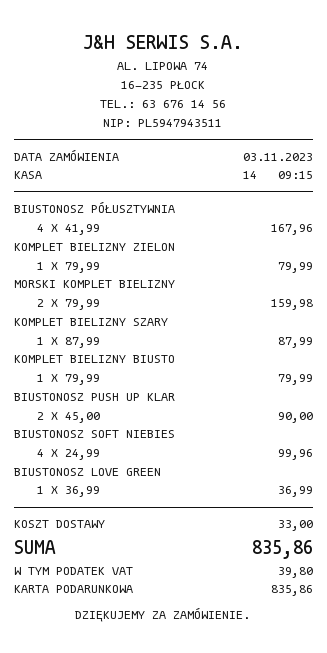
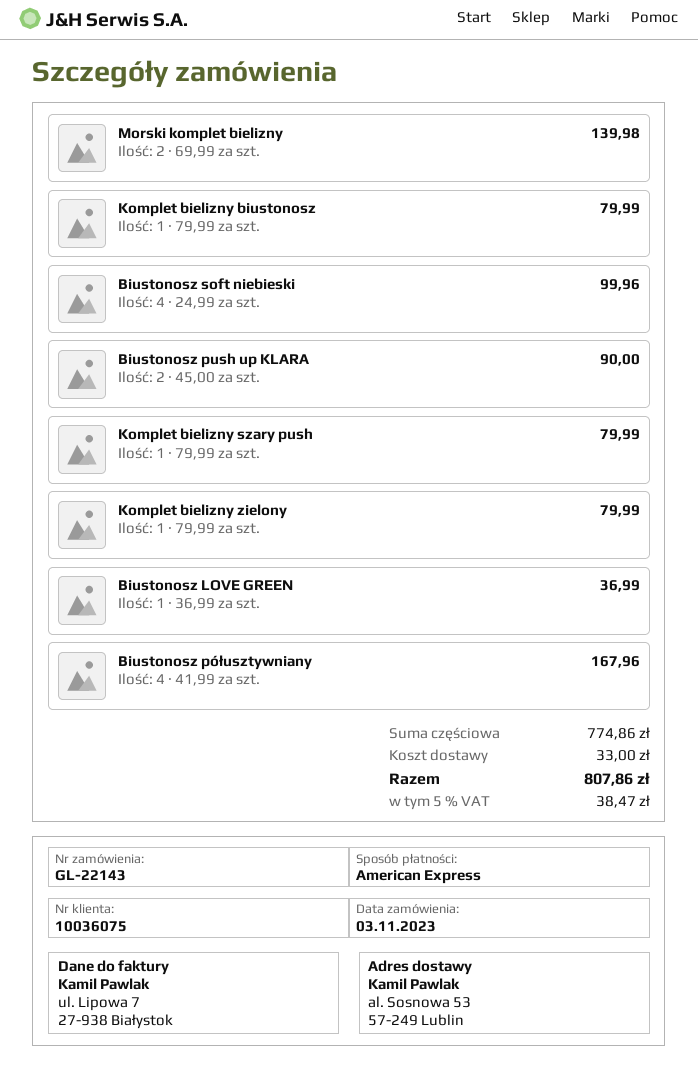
payment method: gift card -> American Express
MORSKI KOMPLET BIELIZNY: 2 x 79.99 = 159.98 -> 2 x 69.99 = 139.98
KOMPLET BIELIZNY SZARY: 1 x 87.99 = 87.99 -> 1 x 79.99 = 79.99
tax: 39.80 -> 38.47
total: 835.86 -> 807.86

